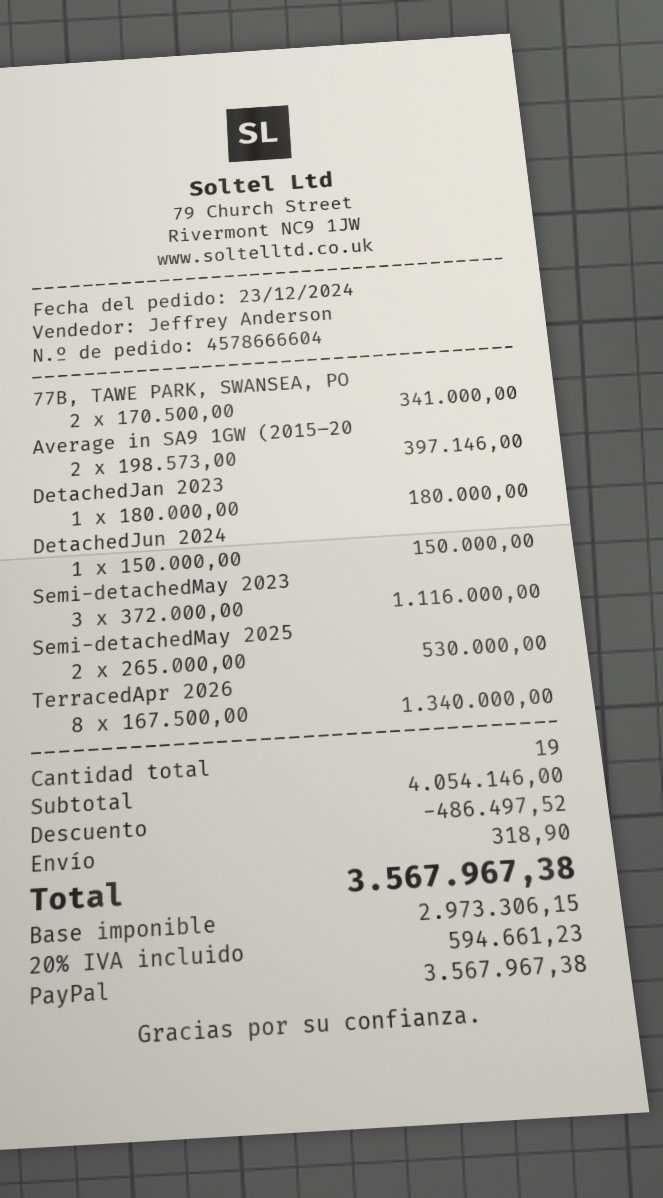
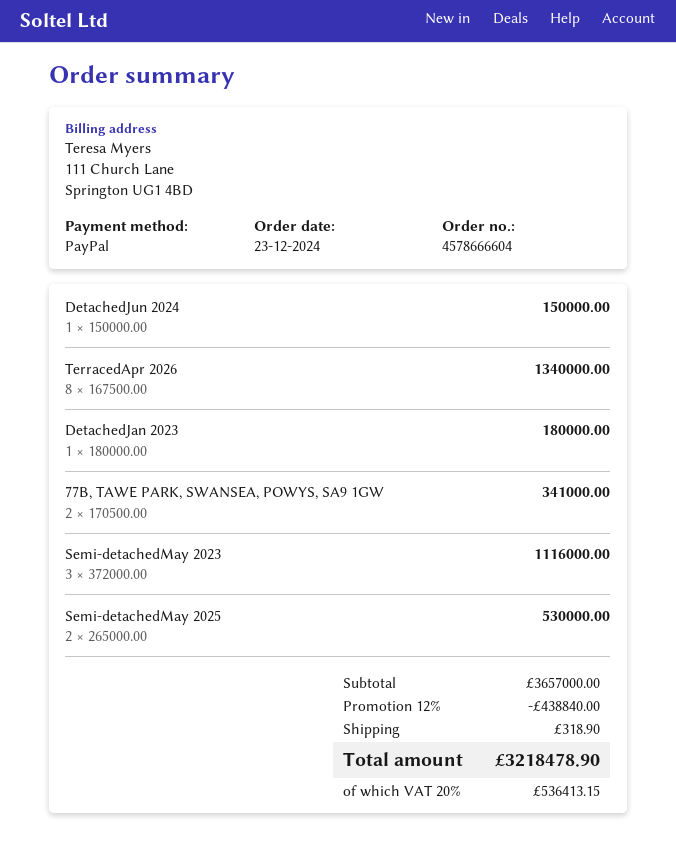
Average in SA9 1GW (2015–20: 2 x 198573.00 = 397146.00 -> none
subtotal: 4054146.00 -> 3657000.00
discount: 486497.52 -> 438840.00
tax: 20% = 594661.23 -> 20% = 536413.15
total: 3567967.38 -> 3218478.90

